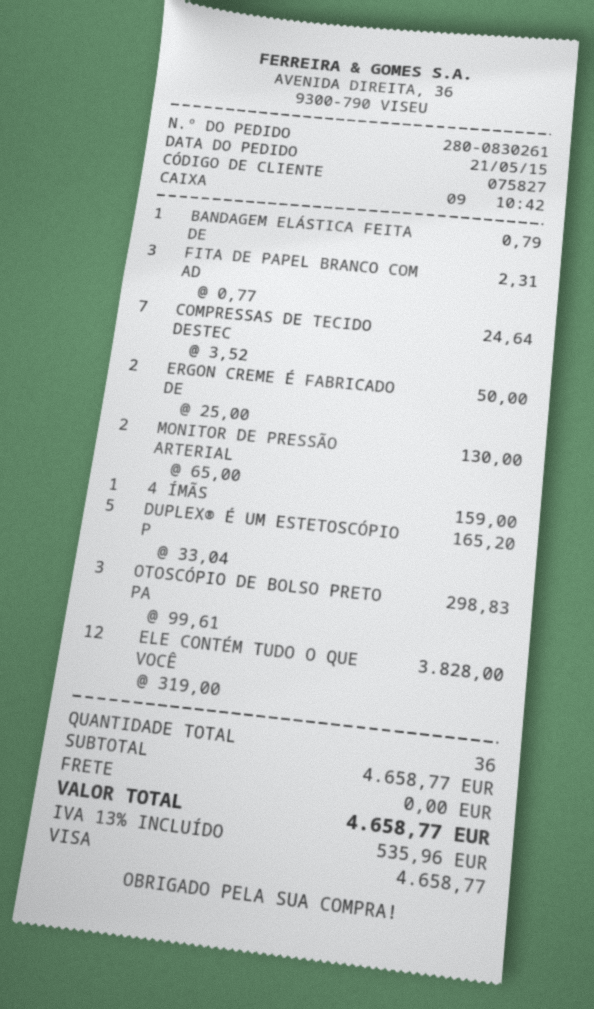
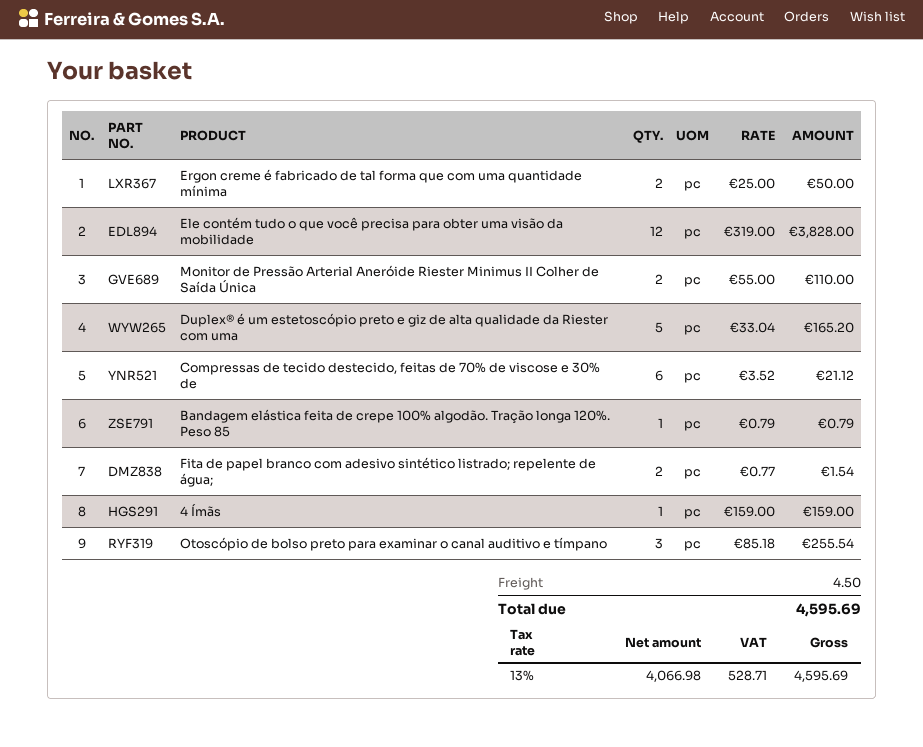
FITA DE PAPEL BRANCO COM AD: 3 x 0.77 = 2.31 -> 2 x 0.77 = 1.54
COMPRESSAS DE TECIDO DESTEC: 7 x 3.52 = 24.64 -> 6 x 3.52 = 21.12
MONITOR DE PRESSÃO ARTERIAL: 2 x 65.00 = 130.00 -> 2 x 55.00 = 110.00
OTOSCÓPIO DE BOLSO PRETO PA: 3 x 99.61 = 298.83 -> 3 x 85.18 = 255.54
shipping: 0.00 -> 4.50
tax: 13% = 535.96 -> 13% = 528.71
total: 4658.77 -> 4595.69

